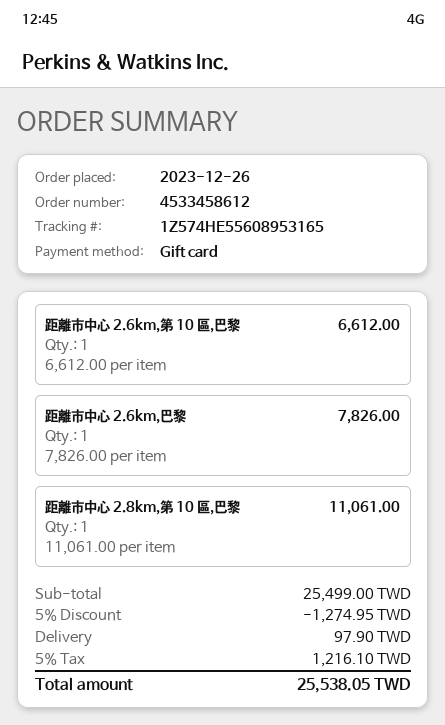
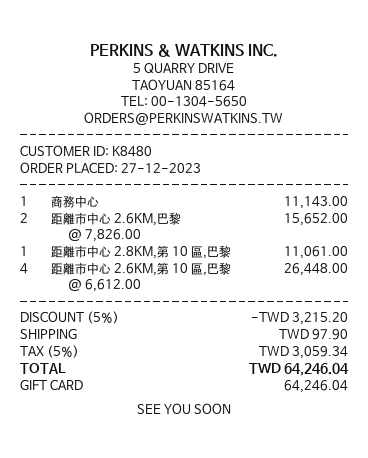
order date: 2023-12-26 -> 2023-12-27
距離市中心 2.6km,第 10 區,巴黎: 1 x 6612.00 = 6612.00 -> 4 x 6612.00 = 26448.00
距離市中心 2.6km,巴黎: 1 x 7826.00 = 7826.00 -> 2 x 7826.00 = 15652.00
商務中心: none -> 1 x 11143.00 = 11143.00
discount: 5% = 1274.95 -> 5% = 3215.20
tax: 5% = 1216.10 -> 5% = 3059.34
total: 25538.05 -> 64246.04

